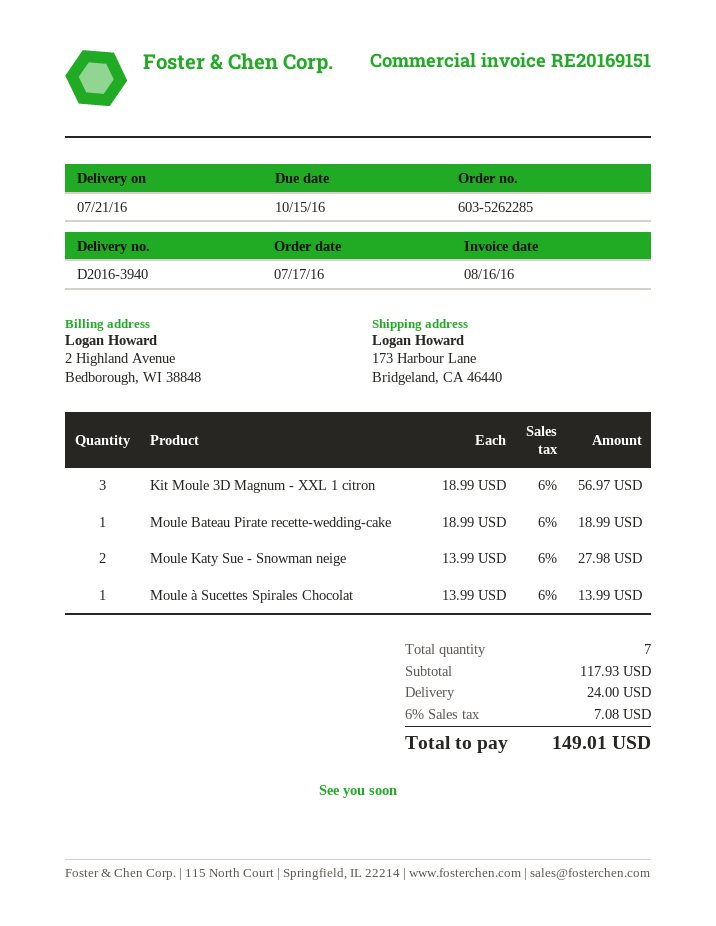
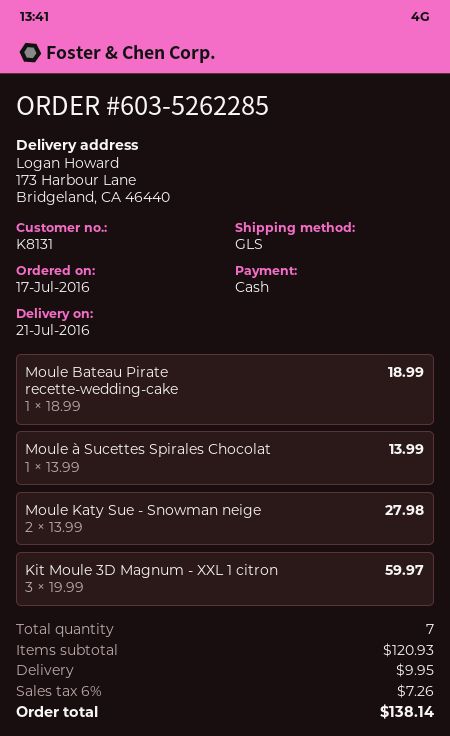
Kit Moule 3D Magnum - XXL 1 citron: 3 x 18.99 = 56.97 -> 3 x 19.99 = 59.97
subtotal: 117.93 -> 120.93
shipping: 24.00 -> 9.95
tax: 6% = 7.08 -> 6% = 7.26
total: 149.01 -> 138.14

